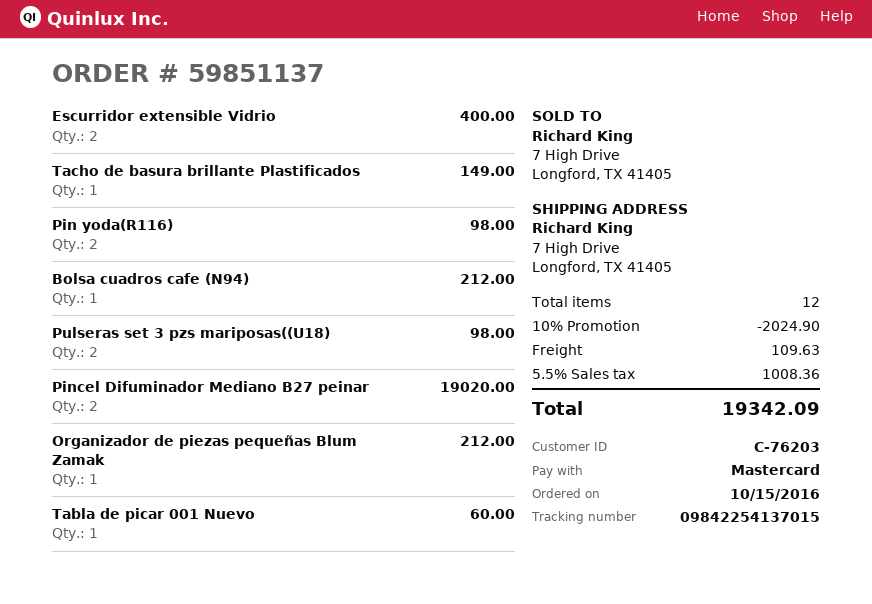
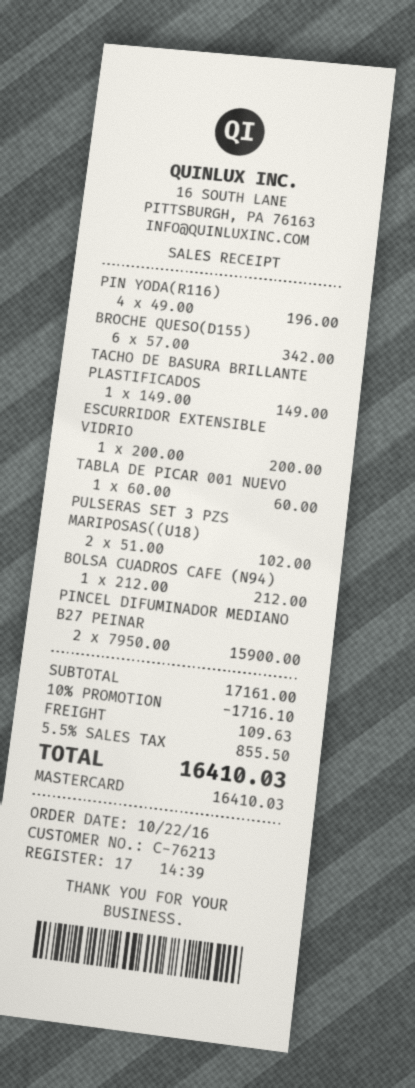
order date: 2016-10-15 -> 2016-10-22
customer number: C-76203 -> C-76213
Escurridor extensible Vidrio: 2 for 400.00 -> 1 for 200.00
Pin yoda(R116): 2 for 98.00 -> 4 for 196.00
Pulseras set 3 pzs mariposas((U18): 2 for 98.00 -> 2 for 102.00
Pincel Difuminador Mediano B27 peinar: 2 for 19020.00 -> 2 for 15900.00
Organizador de piezas pequeñas Blum Zamak: 1 for 212.00 -> none
BROCHE QUESO(D155): none -> 6 for 342.00
discount: 10% = 2024.90 -> 10% = 1716.10
tax: 5.5% = 1008.36 -> 5.5% = 855.50
total: 19342.09 -> 16410.03

